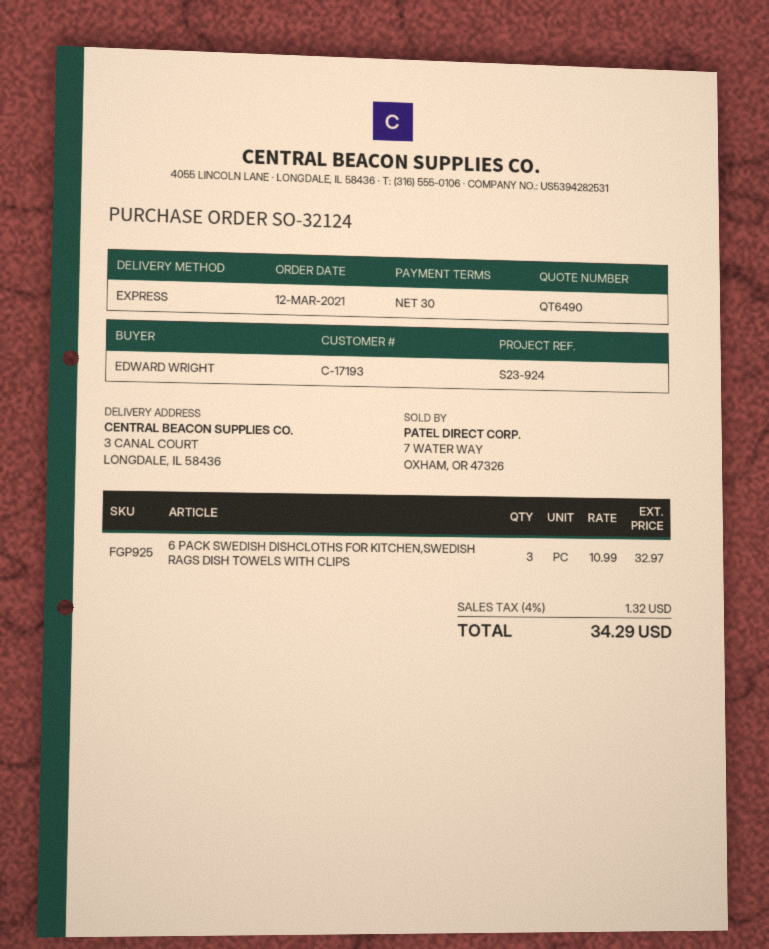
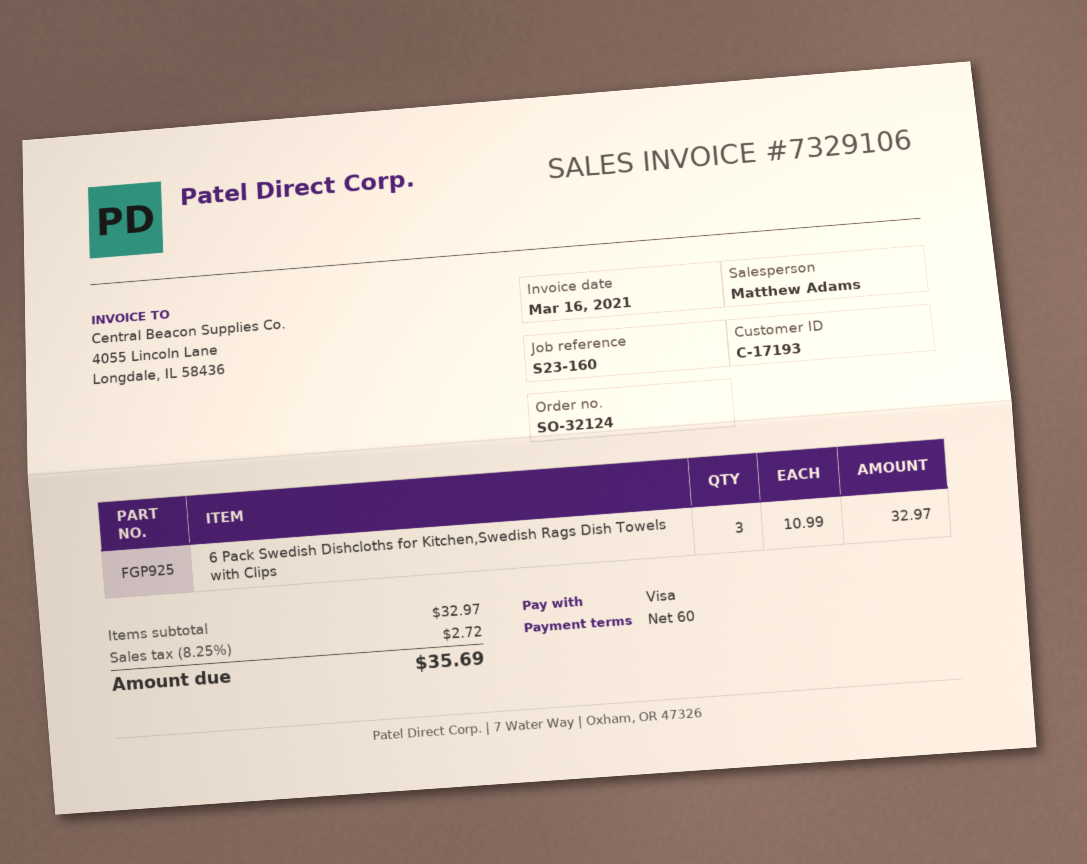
payment terms: 30 days -> 60 days
reference: S23-924 -> S23-160
tax: 4% = 1.32 -> 8.25% = 2.72
total: 34.29 -> 35.69

